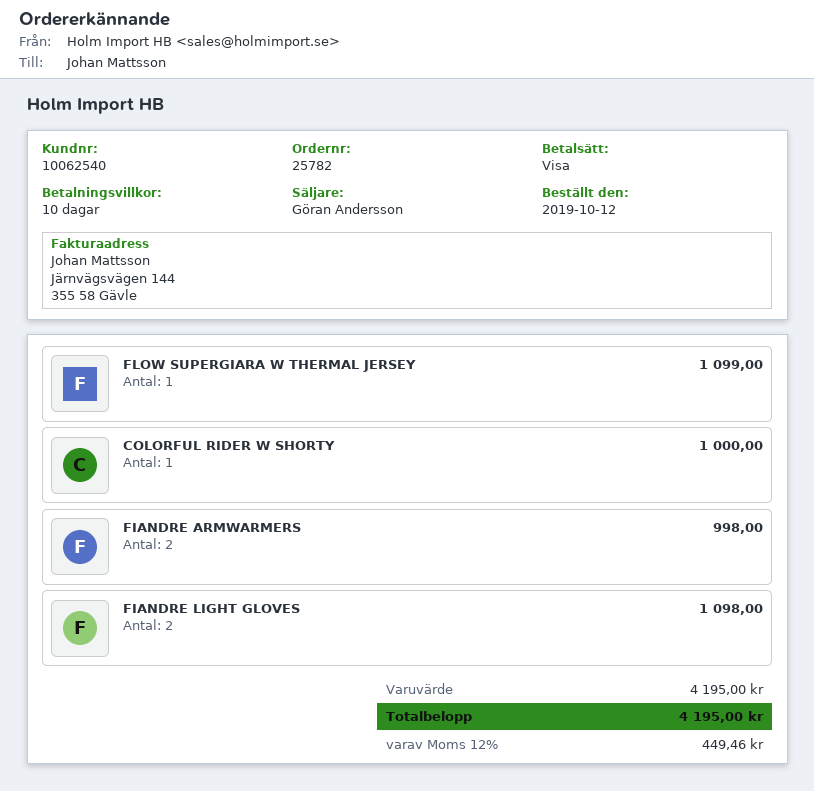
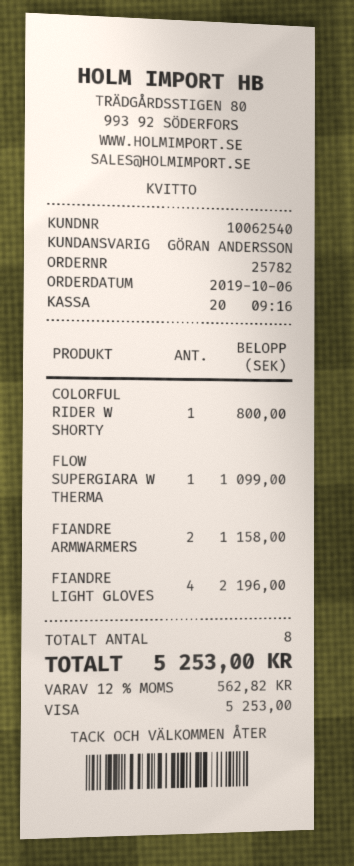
order date: 2019-10-12 -> 2019-10-06
COLORFUL RIDER W SHORTY: 1 for 1000.00 -> 1 for 800.00
FIANDRE ARMWARMERS: 2 for 998.00 -> 2 for 1158.00
FIANDRE LIGHT GLOVES: 2 for 1098.00 -> 4 for 2196.00
tax: 12% = 449.46 -> 12% = 562.82
total: 4195.00 -> 5253.00

